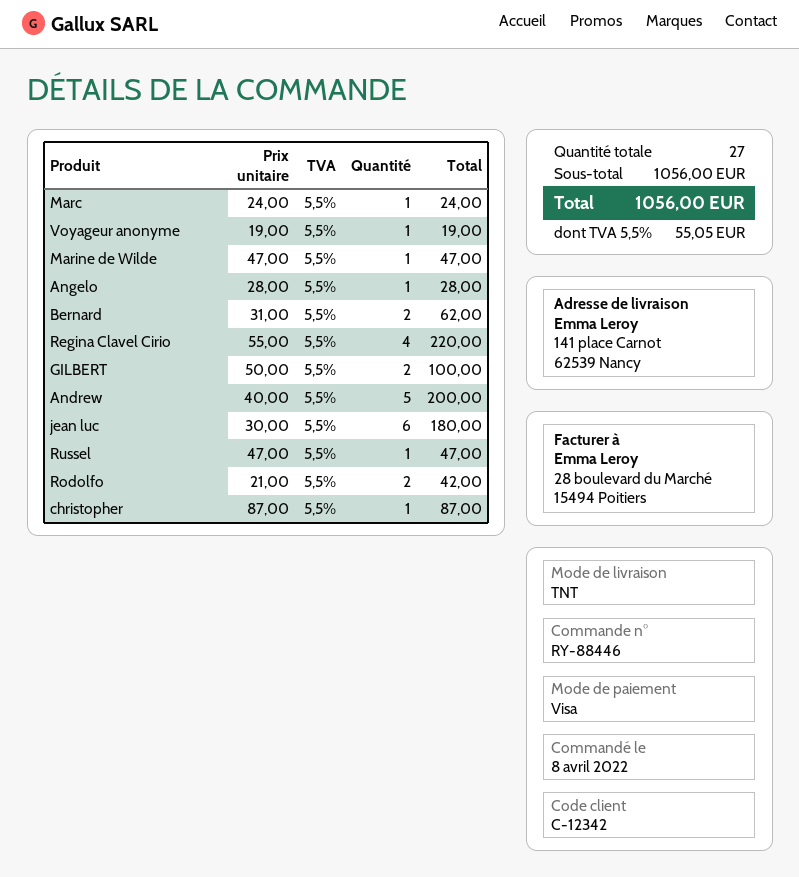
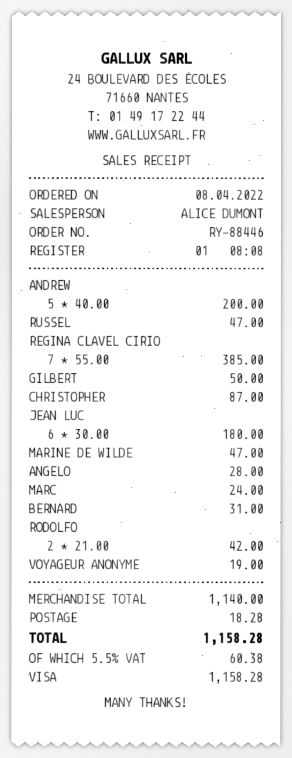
Bernard: 2 x 31.00 = 62.00 -> 1 x 31.00 = 31.00
Regina Clavel Cirio: 4 x 55.00 = 220.00 -> 7 x 55.00 = 385.00
GILBERT: 2 x 50.00 = 100.00 -> 1 x 50.00 = 50.00
subtotal: 1056.00 -> 1140.00
shipping: none -> 18.28
tax: 5.5% = 55.05 -> 5.5% = 60.38
total: 1056.00 -> 1158.28

